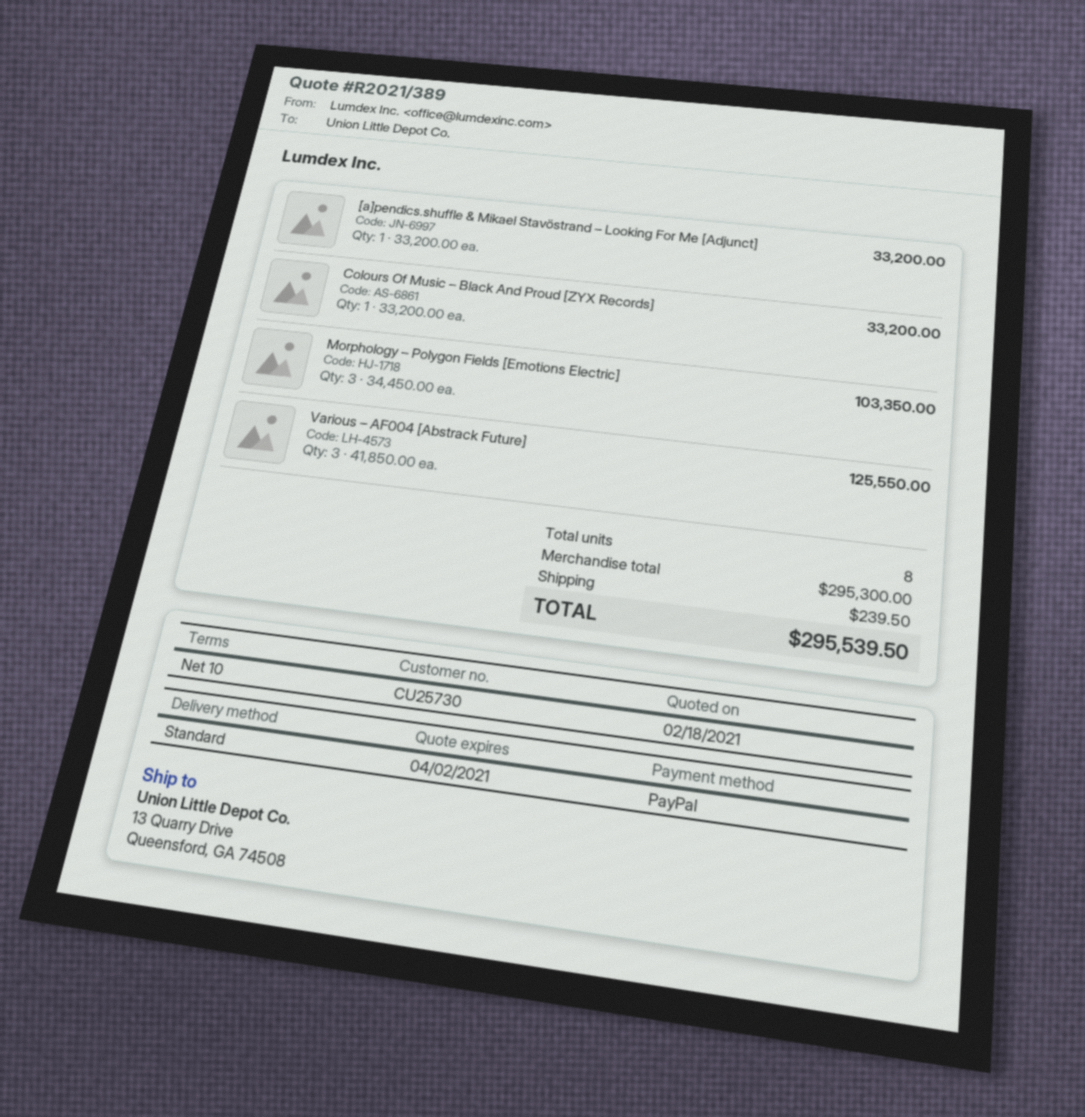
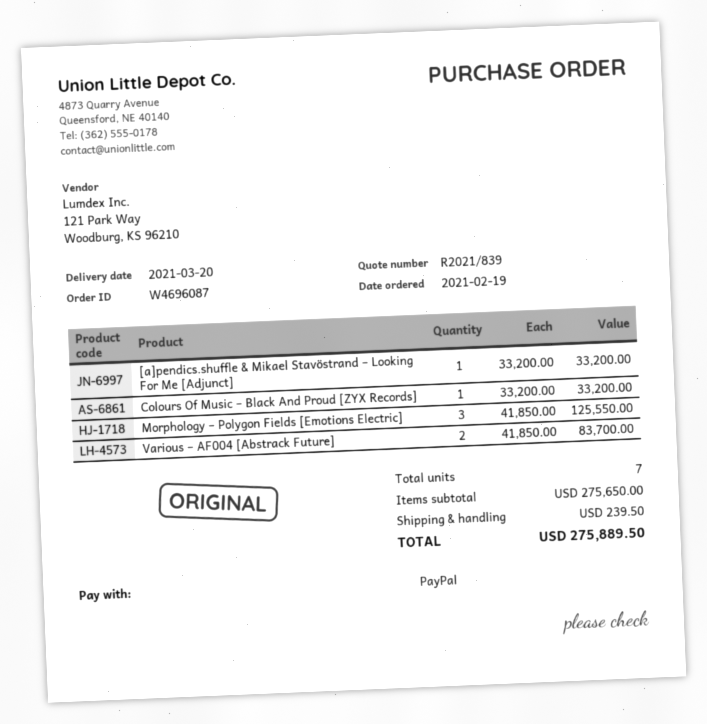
quote number: R2021/389 -> R2021/839
Morphology – Polygon Fields [Emotions Electric]: 3 x 34450.00 = 103350.00 -> 3 x 41850.00 = 125550.00
Various – AF004 [Abstrack Future]: 3 x 41850.00 = 125550.00 -> 2 x 41850.00 = 83700.00
total quantity: 8 -> 7
subtotal: 295300.00 -> 275650.00
total: 295539.50 -> 275889.50

